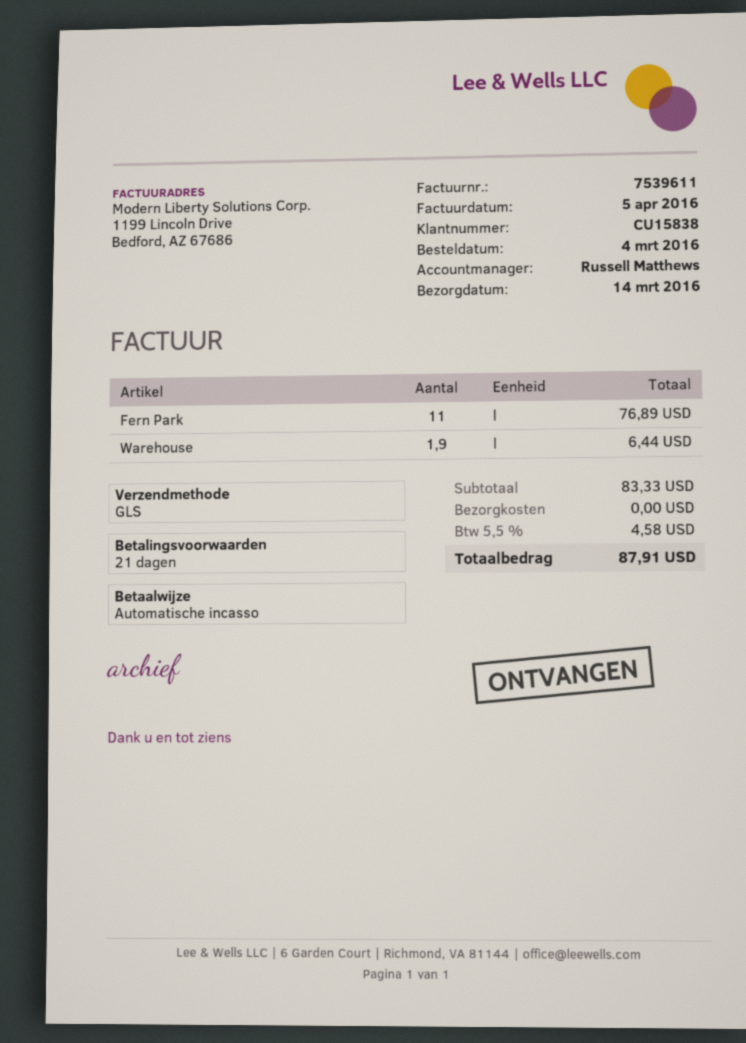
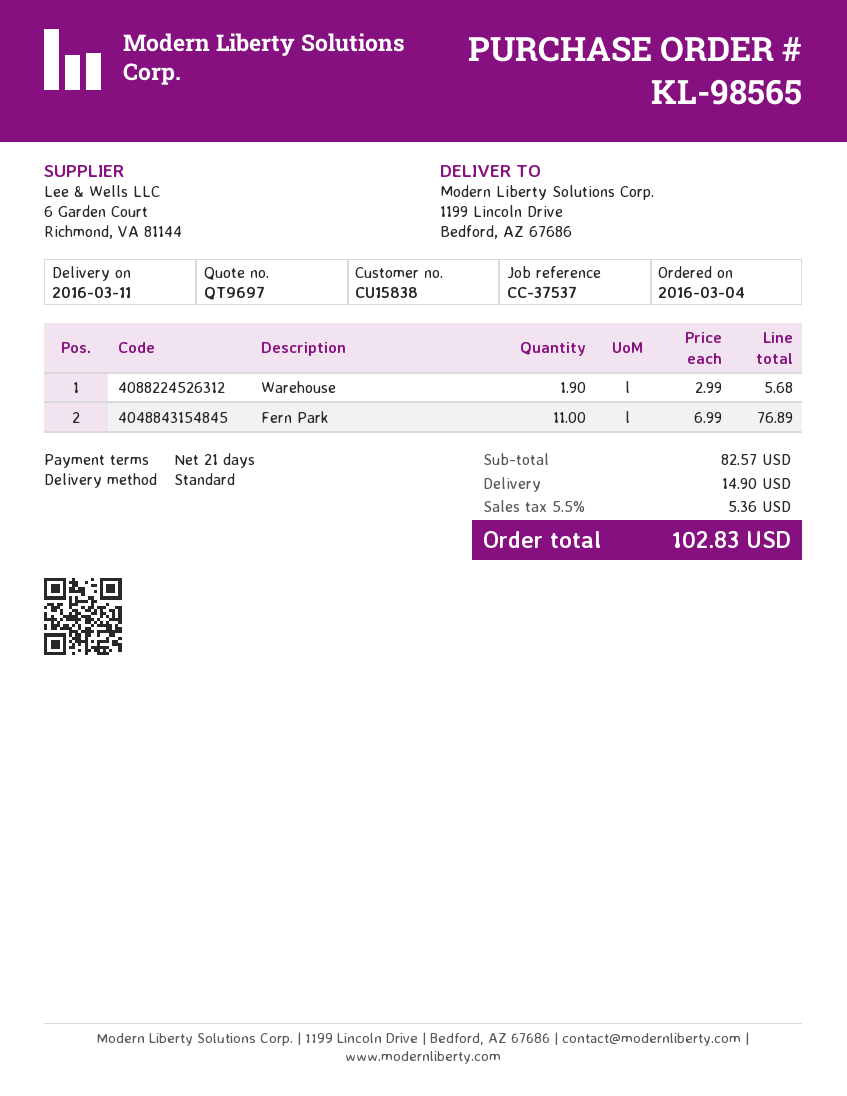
delivery date: 2016-03-14 -> 2016-03-11
shipping method: GLS -> standard
Warehouse: 1.9 for 6.44 -> 1.9 for 5.68
subtotal: 83.33 -> 82.57
shipping: 0.00 -> 14.90
tax: 5.5% = 4.58 -> 5.5% = 5.36
total: 87.91 -> 102.83

